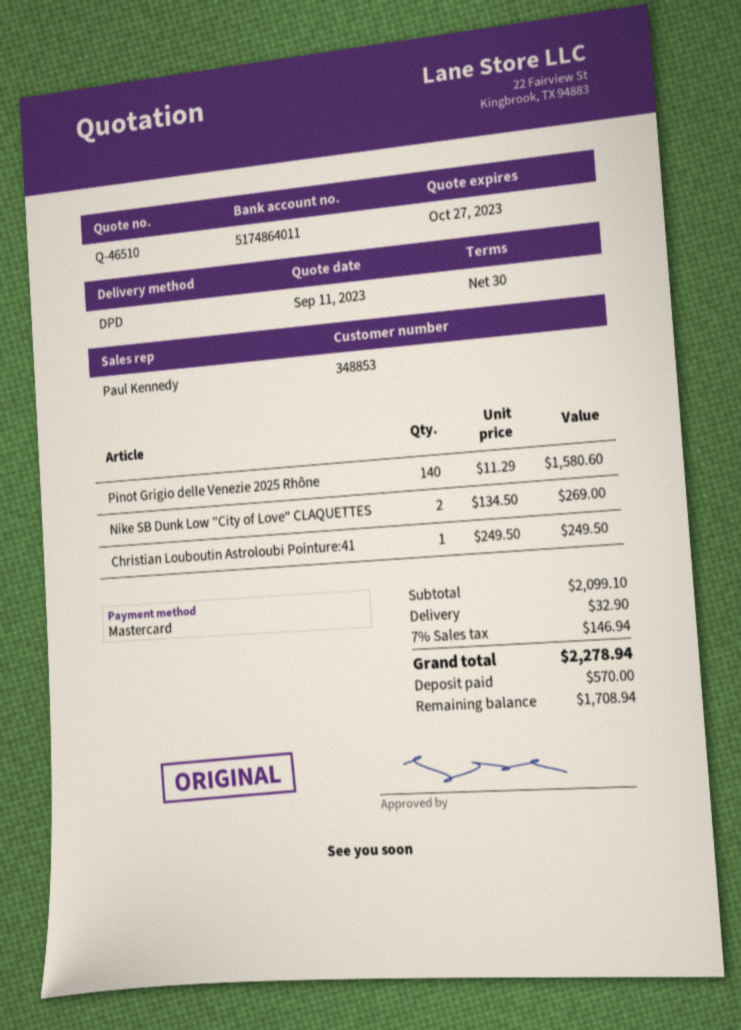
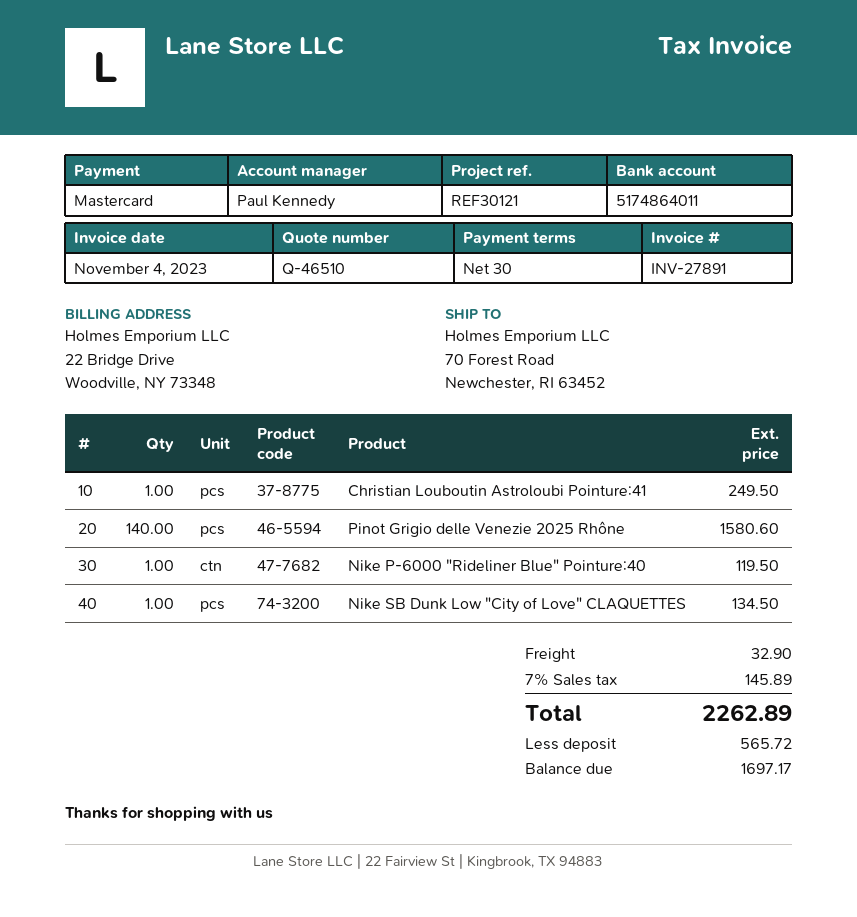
Nike SB Dunk Low "City of Love" CLAQUETTES: 2 for 269.00 -> 1 for 134.50
Nike P-6000 "Rideliner Blue" Pointure:40: none -> 1 for 119.50
tax: 7% = 146.94 -> 7% = 145.89
total: 2278.94 -> 2262.89
deposit: 570.00 -> 565.72
balance: 1708.94 -> 1697.17

